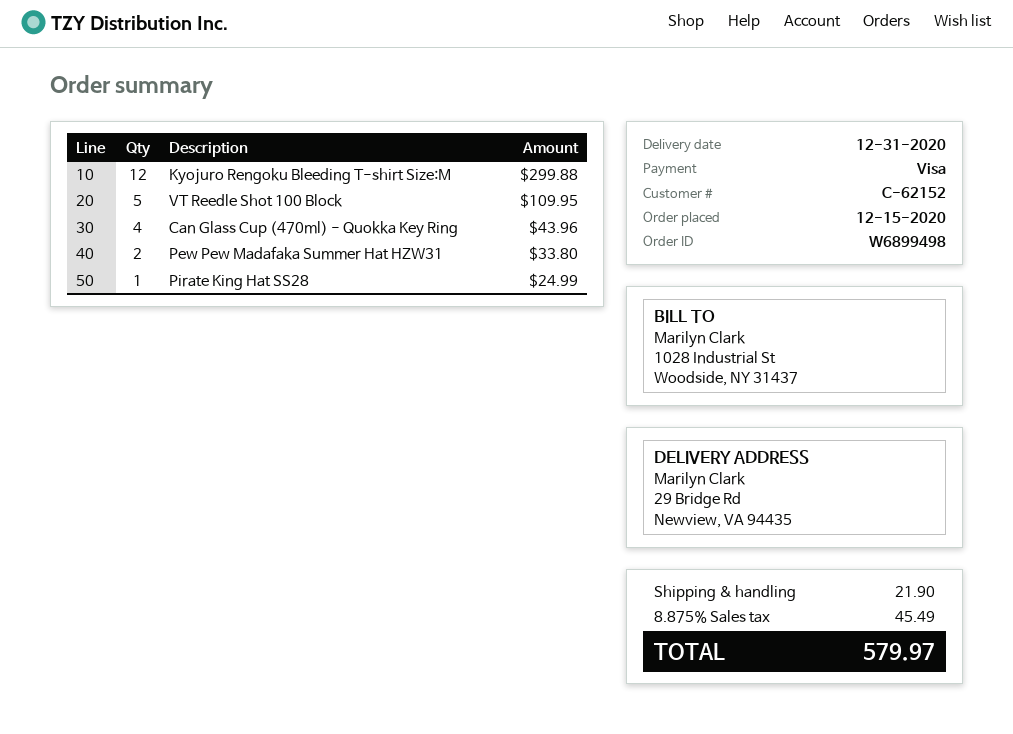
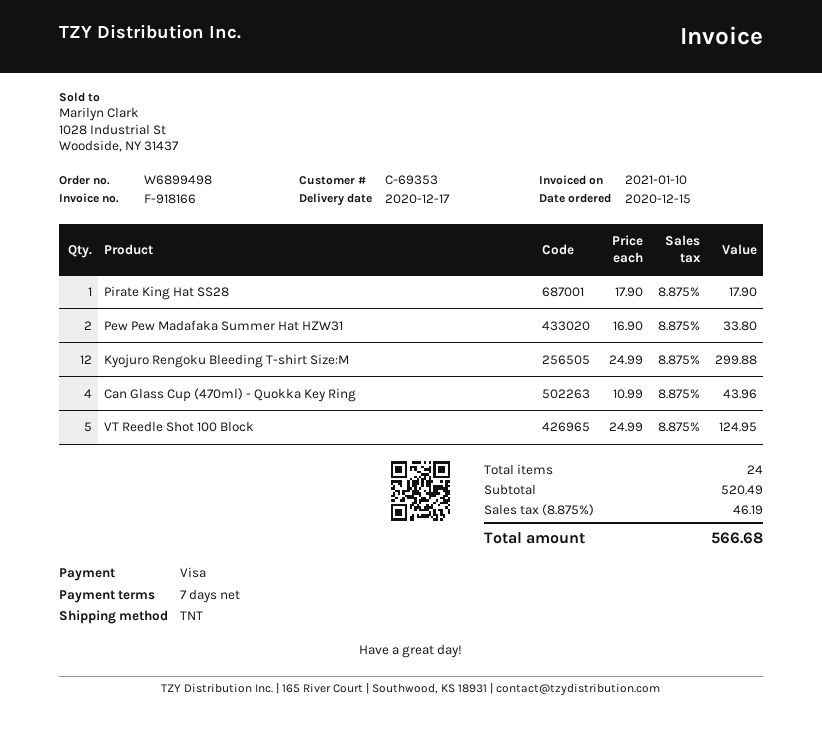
delivery date: 2020-12-31 -> 2020-12-17
customer number: C-62152 -> C-69353
VT Reedle Shot 100 Block: 5 for 109.95 -> 5 for 124.95
Pirate King Hat SS28: 1 for 24.99 -> 1 for 17.90
shipping: 21.90 -> none
tax: 8.875% = 45.49 -> 8.875% = 46.19
total: 579.97 -> 566.68

